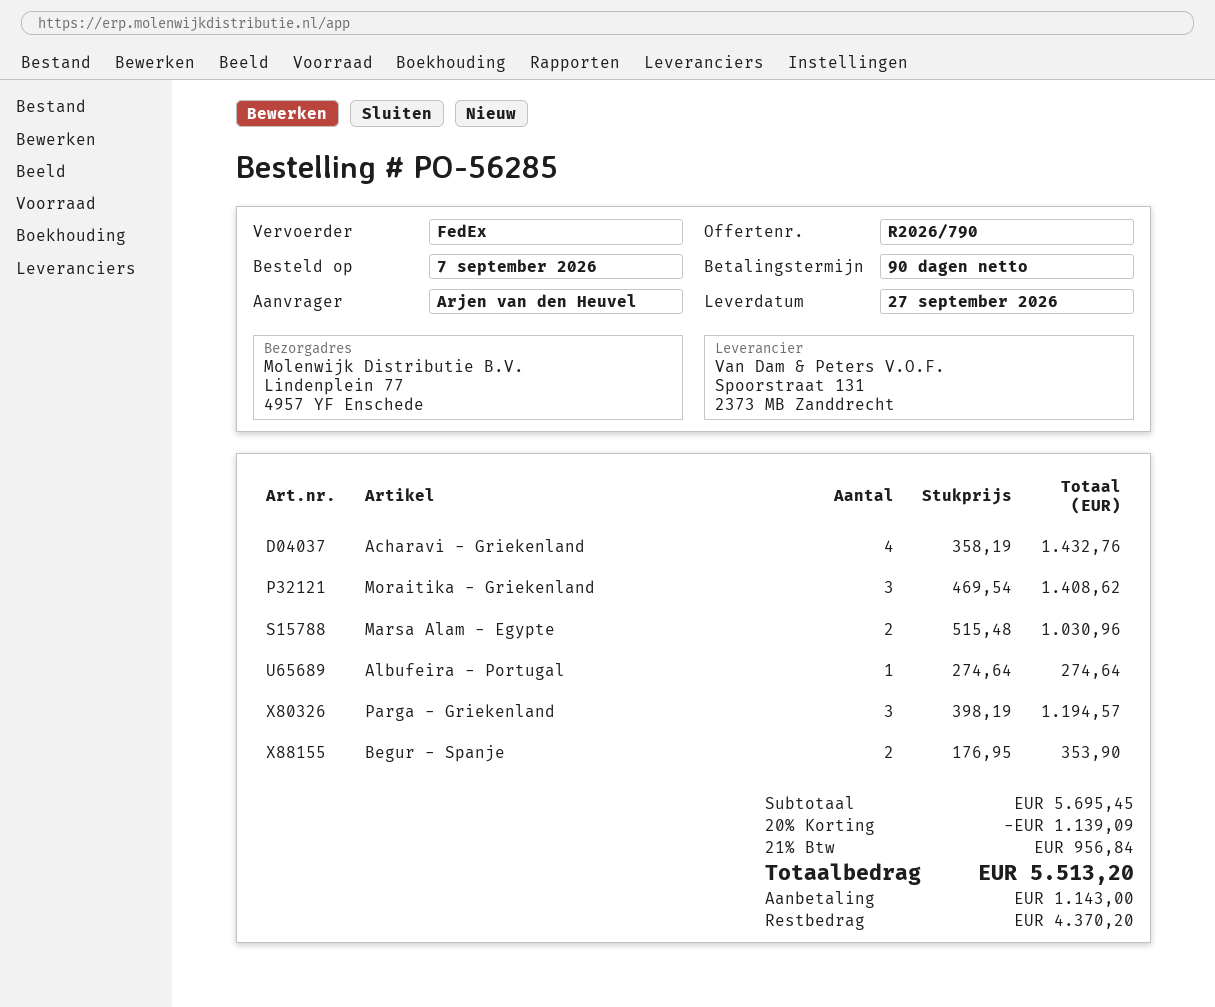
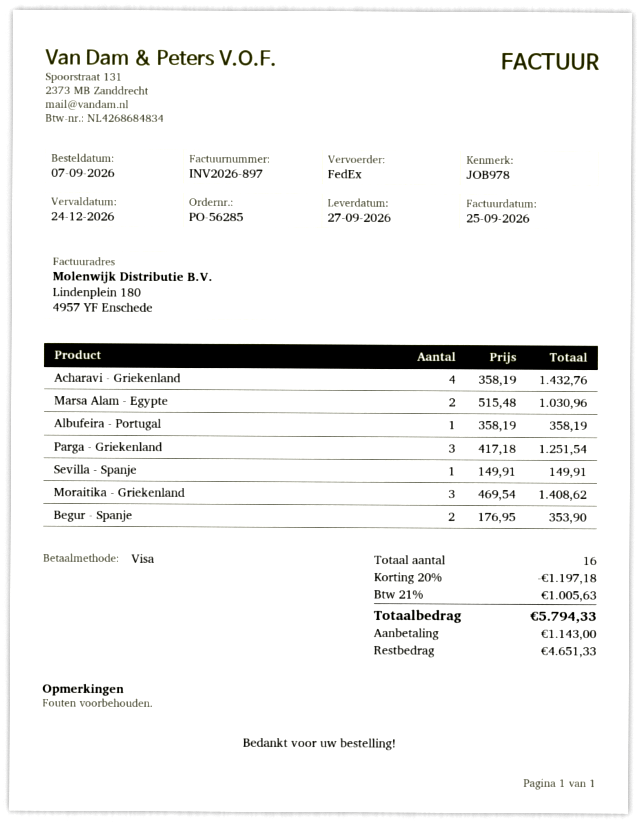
Albufeira - Portugal: 1 x 274.64 = 274.64 -> 1 x 358.19 = 358.19
Parga - Griekenland: 3 x 398.19 = 1194.57 -> 3 x 417.18 = 1251.54
Sevilla - Spanje: none -> 1 x 149.91 = 149.91
discount: 20% = 1139.09 -> 20% = 1197.18
tax: 21% = 956.84 -> 21% = 1005.63
total: 5513.20 -> 5794.33
balance: 4370.20 -> 4651.33

